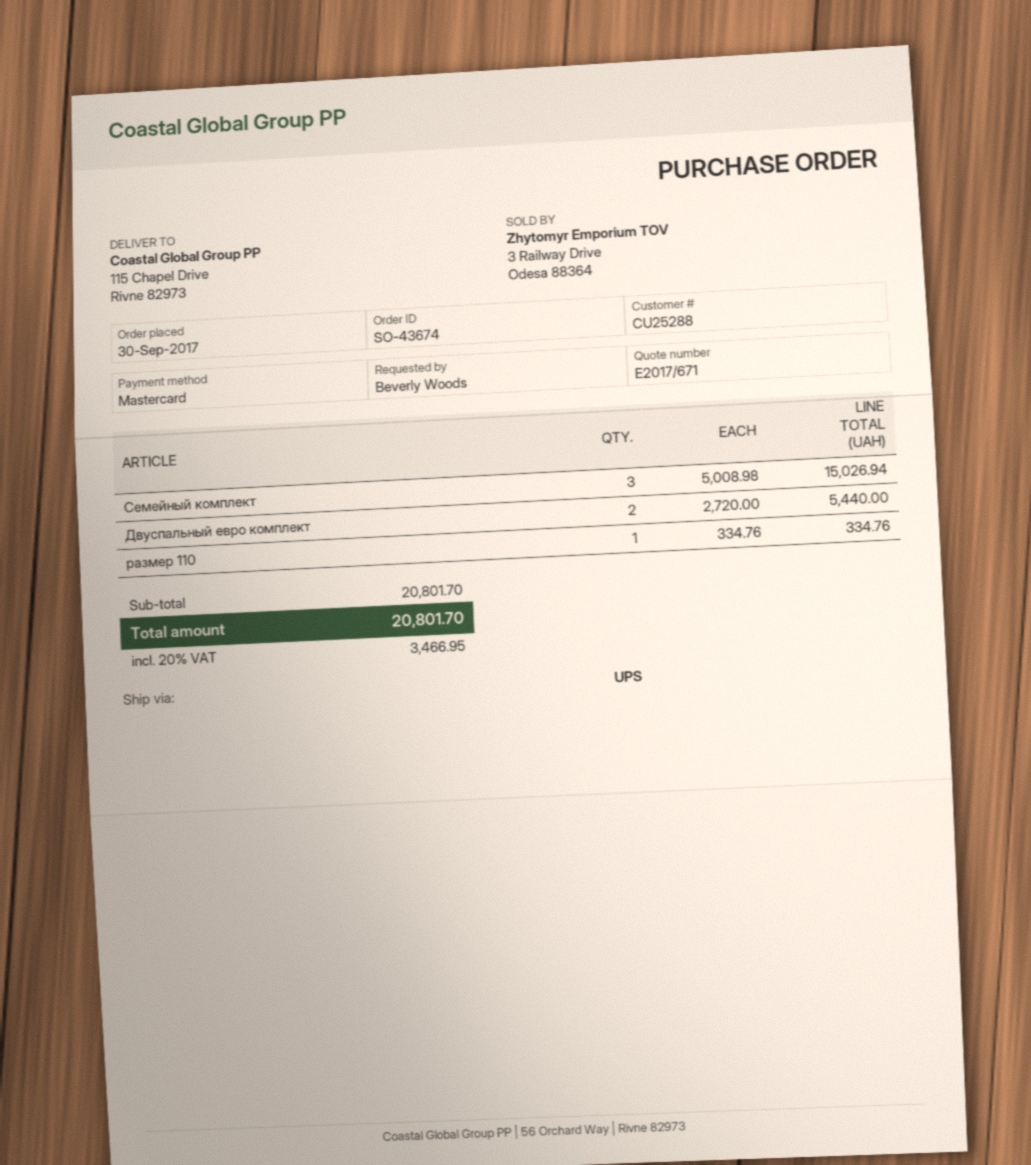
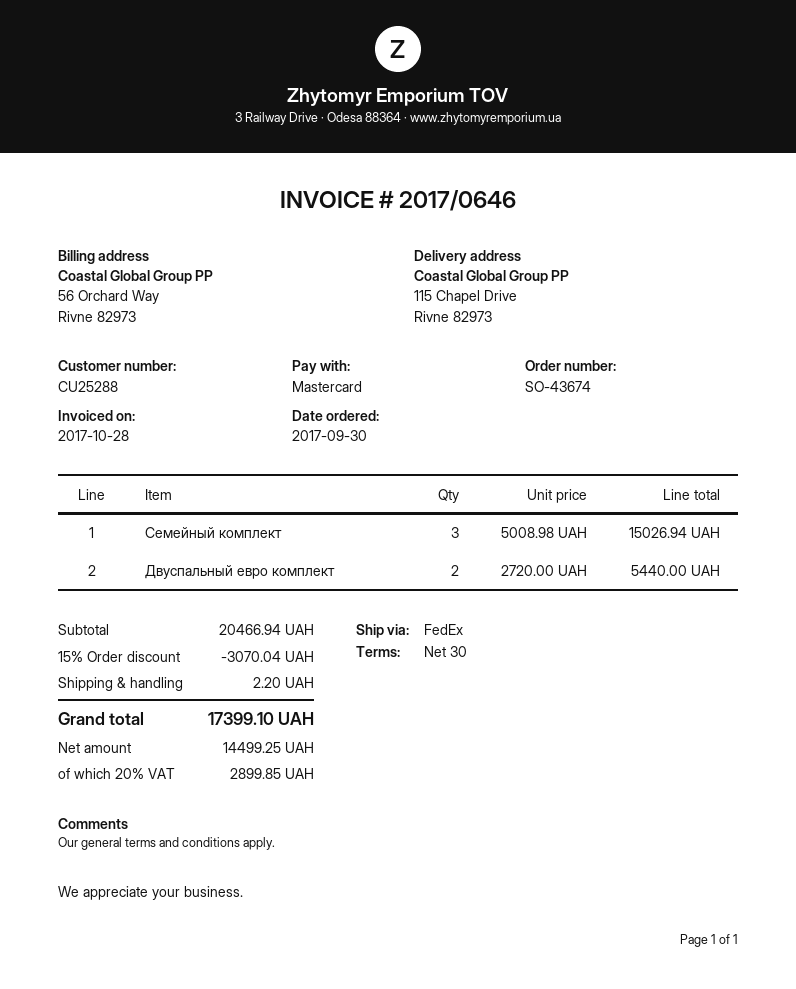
shipping method: UPS -> FedEx
размер 110: 1 x 334.76 = 334.76 -> none
subtotal: 20801.70 -> 20466.94
discount: none -> 15% = 3070.04
shipping: none -> 2.20
tax: 20% = 3466.95 -> 20% = 2899.85
total: 20801.70 -> 17399.10

